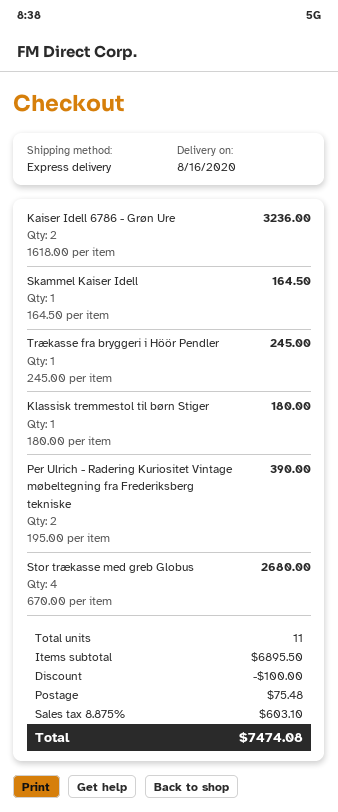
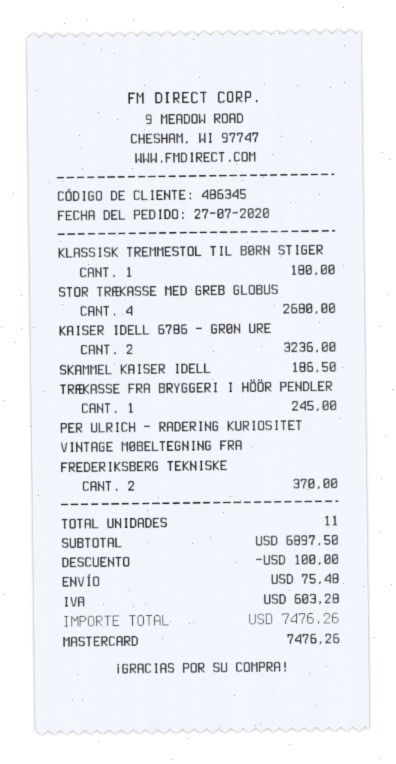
Skammel Kaiser Idell: 1 for 164.50 -> 1 for 186.50
Per Ulrich - Radering Kuriositet Vintage møbeltegning fra Frederiksberg tekniske: 2 for 390.00 -> 2 for 370.00
subtotal: 6895.50 -> 6897.50
tax: 603.10 -> 603.28
total: 7474.08 -> 7476.26

